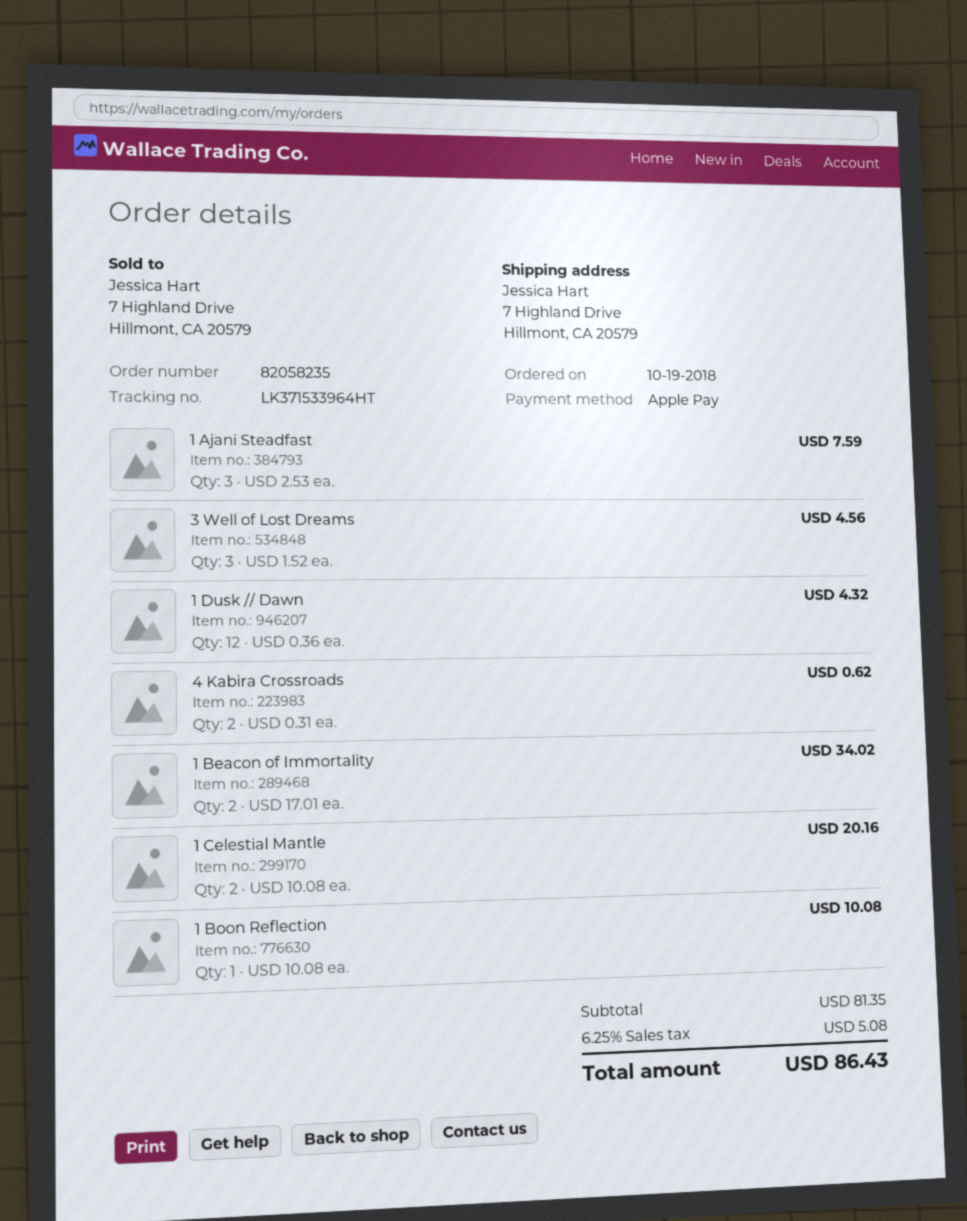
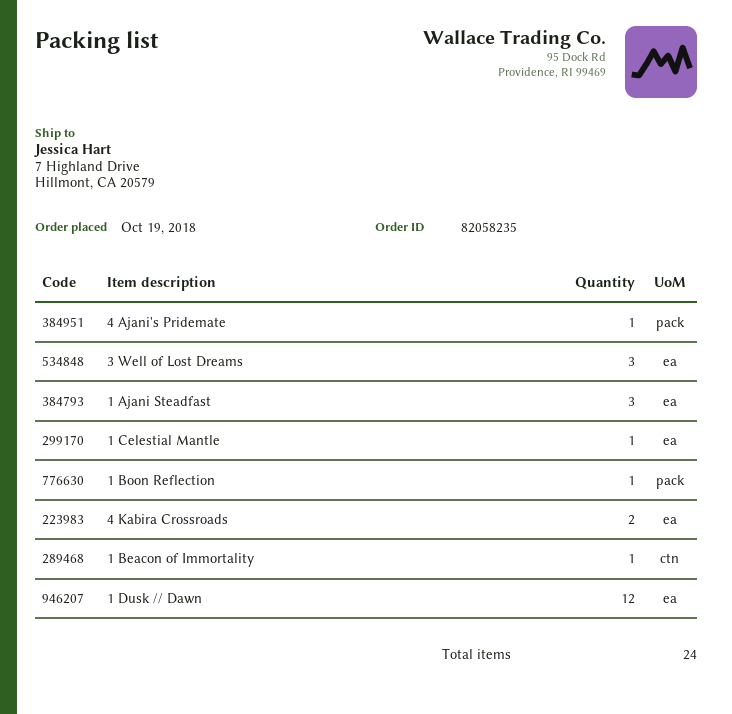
1 Beacon of Immortality: 2 -> 1
1 Celestial Mantle: 2 -> 1
4 Ajani's Pridemate: none -> 1

